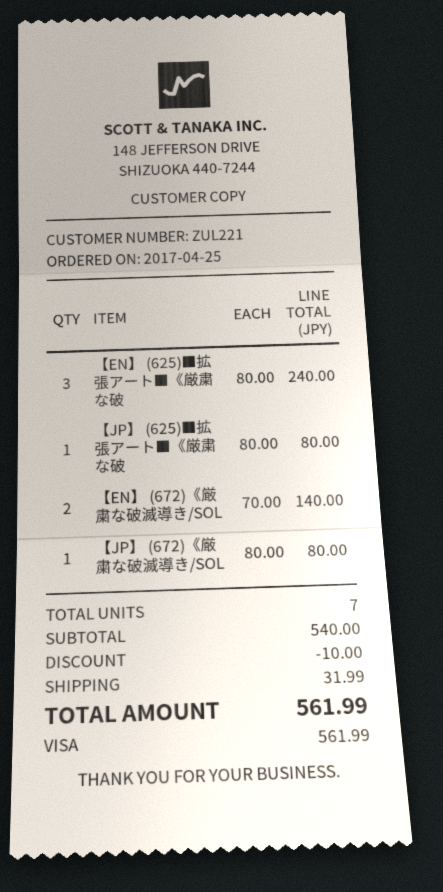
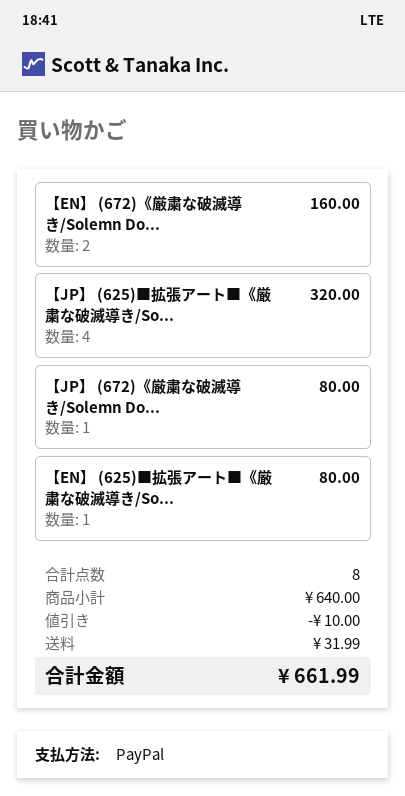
payment method: Visa -> PayPal
【EN】 (625)■拡張アート■《厳粛な破: 3 for 240.00 -> 1 for 80.00
【JP】 (625)■拡張アート■《厳粛な破: 1 for 80.00 -> 4 for 320.00
【EN】 (672)《厳粛な破滅導き/SOL: 2 for 140.00 -> 2 for 160.00
total quantity: 7 -> 8
subtotal: 540.00 -> 640.00
total: 561.99 -> 661.99

